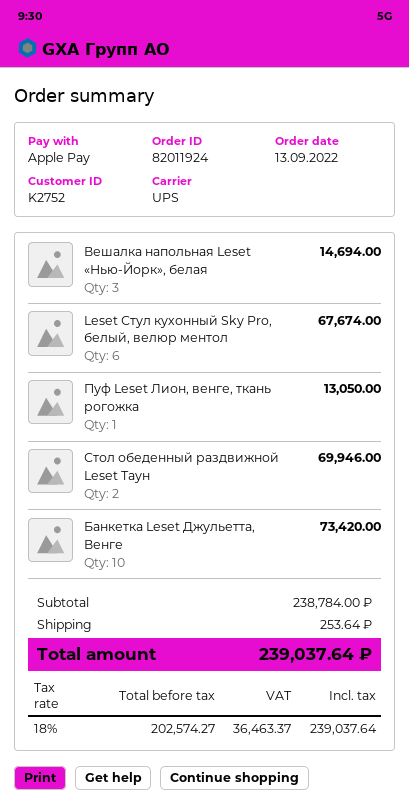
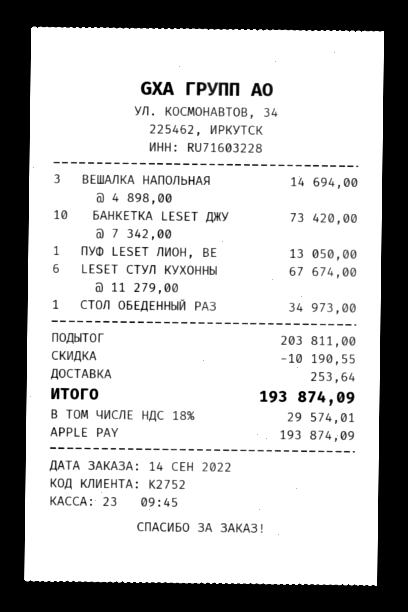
order date: 2022-09-13 -> 2022-09-14
Стол обеденный раздвижной Leset Таун: 2 for 69946.00 -> 1 for 34973.00
subtotal: 238784.00 -> 203811.00
discount: none -> 10190.55
tax: 18% = 36463.37 -> 18% = 29574.01
total: 239037.64 -> 193874.09

